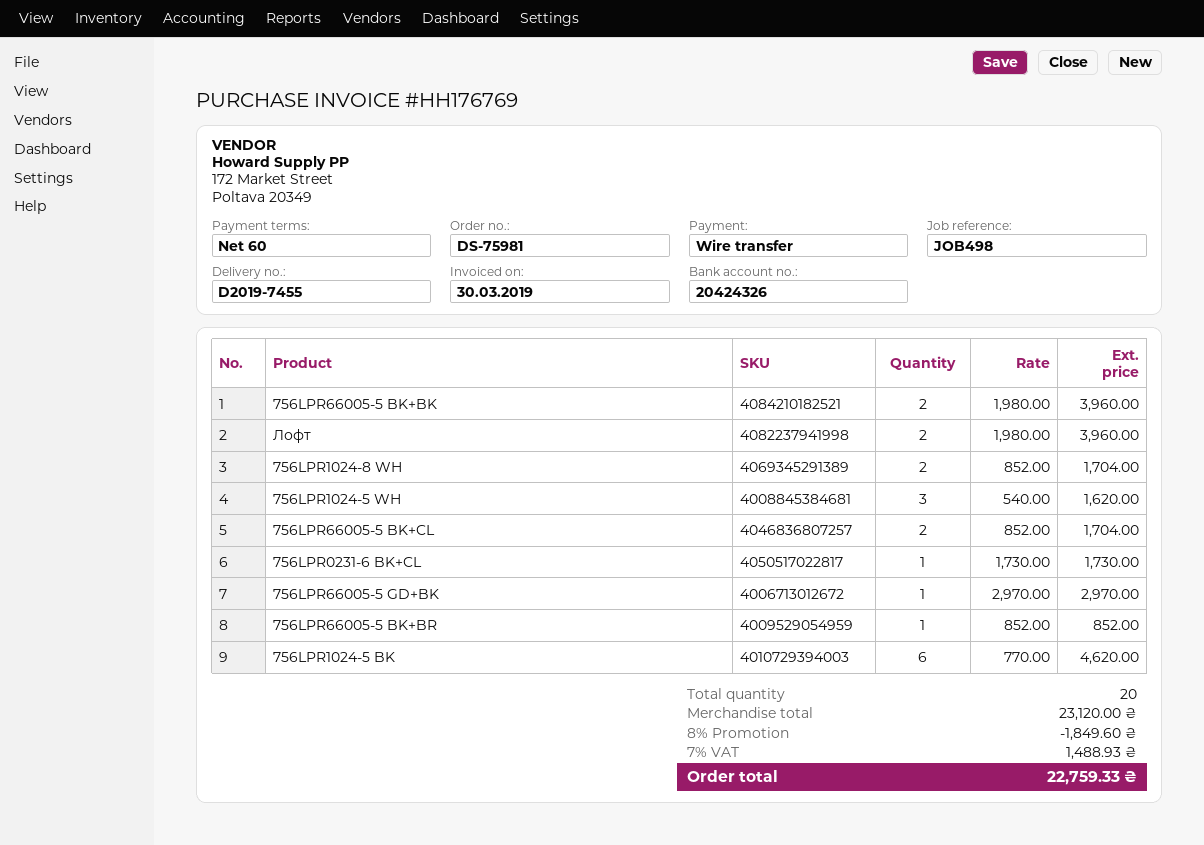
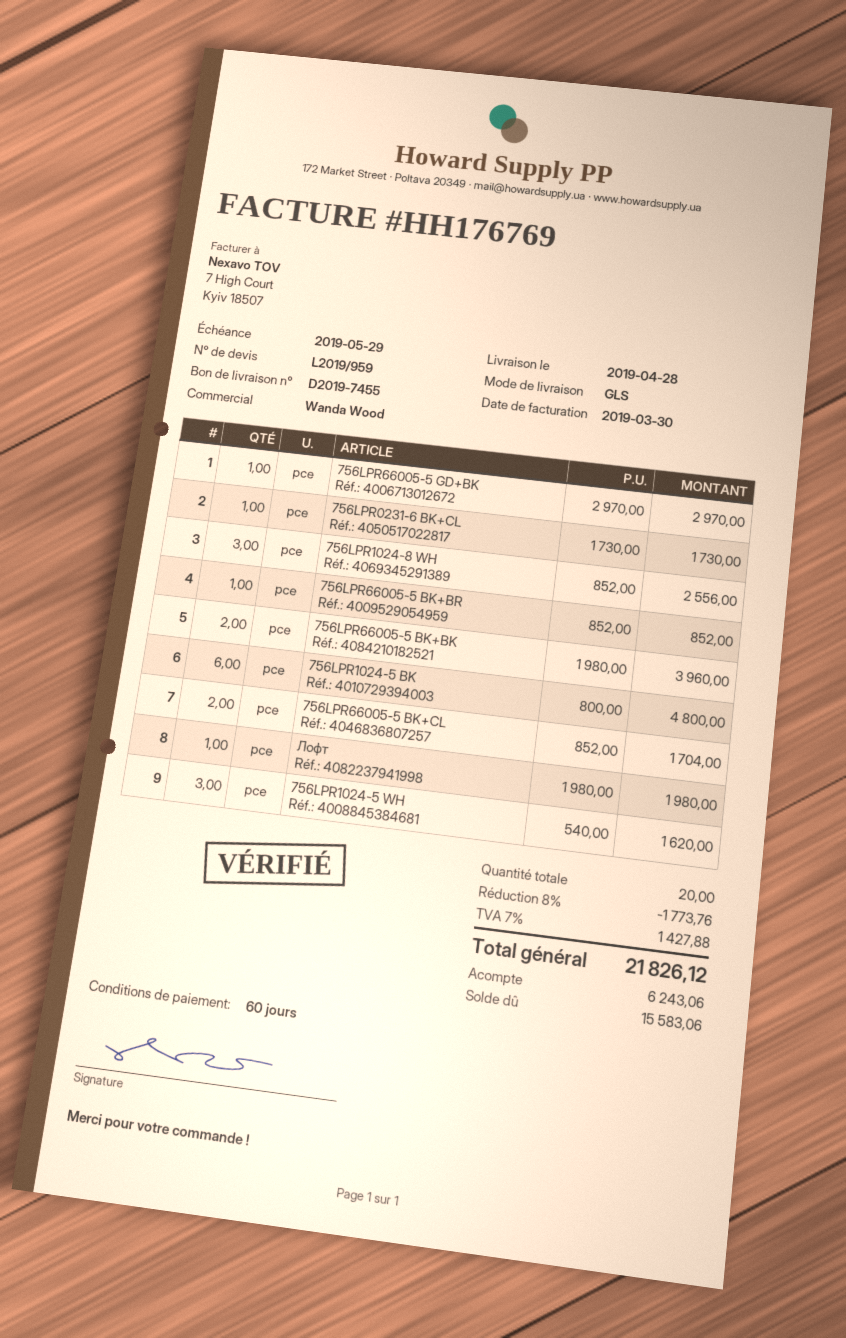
Лофт: 2 x 1980.00 = 3960.00 -> 1 x 1980.00 = 1980.00
756LPR1024-8 WH: 2 x 852.00 = 1704.00 -> 3 x 852.00 = 2556.00
756LPR1024-5 BK: 6 x 770.00 = 4620.00 -> 6 x 800.00 = 4800.00
discount: 8% = 1849.60 -> 8% = 1773.76
tax: 7% = 1488.93 -> 7% = 1427.88
total: 22759.33 -> 21826.12

